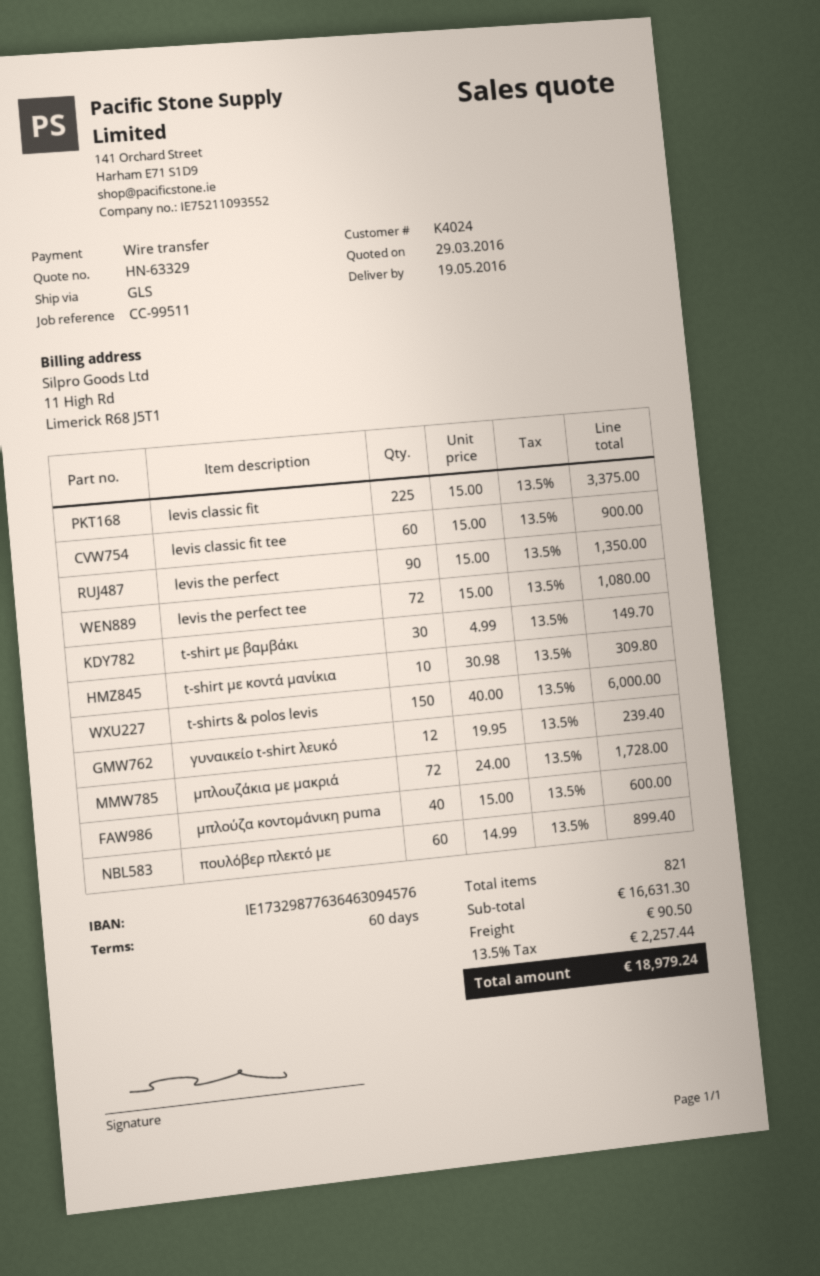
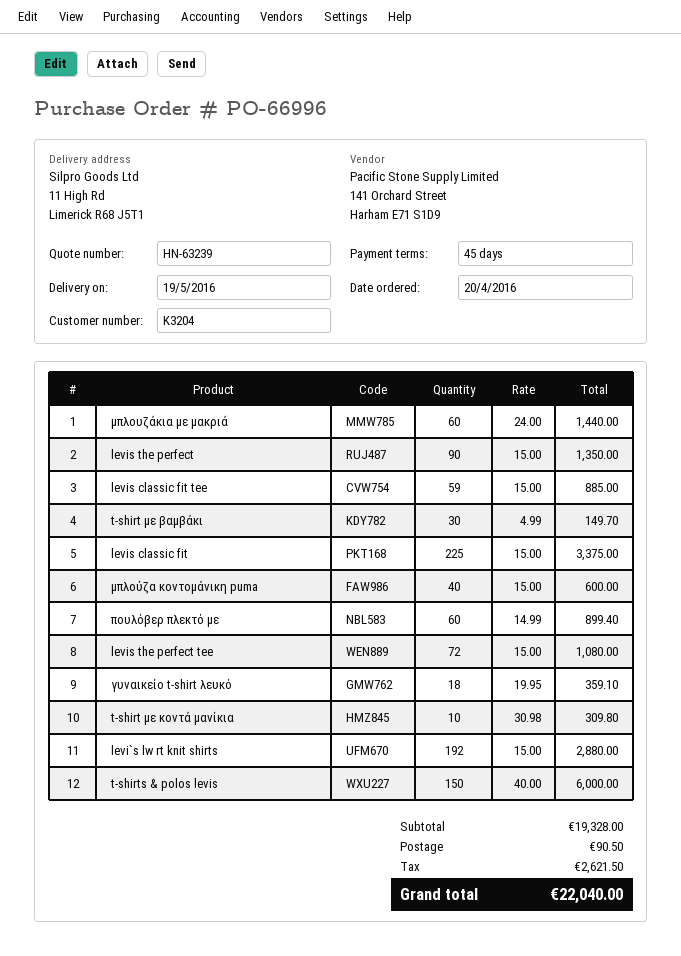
quote number: HN-63329 -> HN-63239
payment terms: 60 days -> 45 days
customer number: K4024 -> K3204
levis classic fit tee: 60 x 15.00 = 900.00 -> 59 x 15.00 = 885.00
γυναικείο t-shirt λευκό: 12 x 19.95 = 239.40 -> 18 x 19.95 = 359.10
μπλουζάκια με μακριά: 72 x 24.00 = 1728.00 -> 60 x 24.00 = 1440.00
levi`s lw rt knit shirts: none -> 192 x 15.00 = 2880.00
subtotal: 16631.30 -> 19328.00
tax: 2257.44 -> 2621.50
total: 18979.24 -> 22040.00

